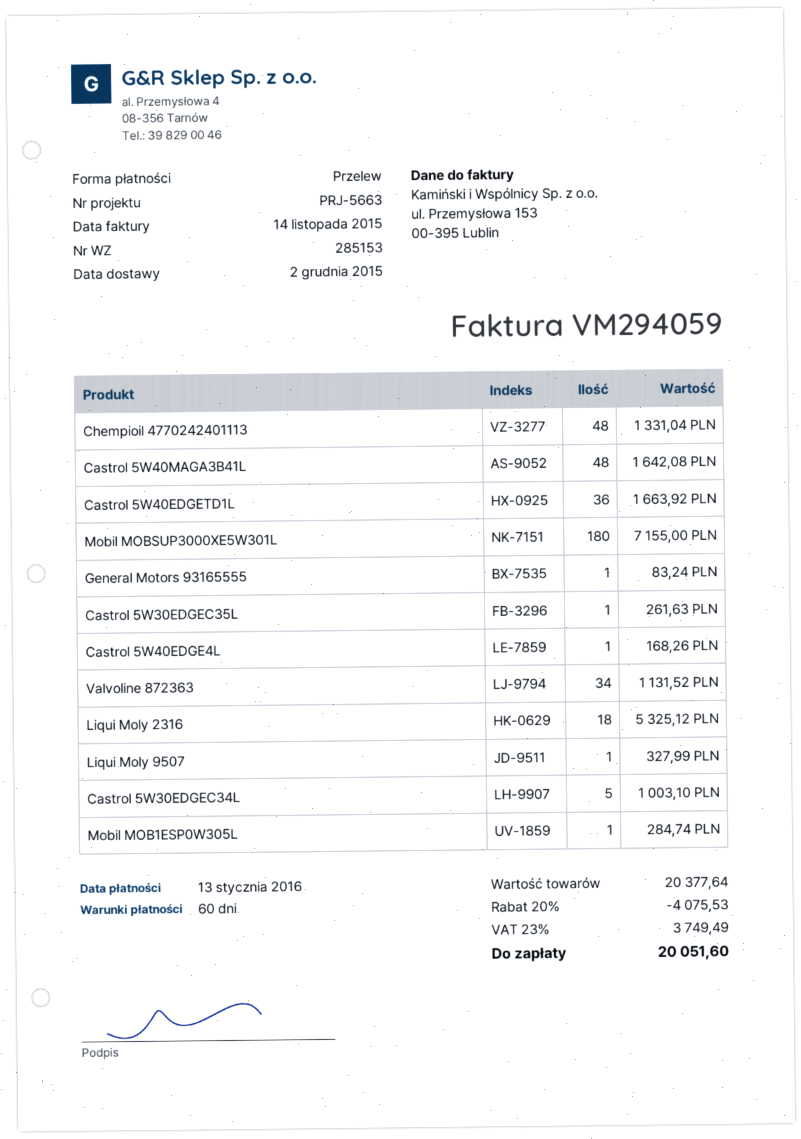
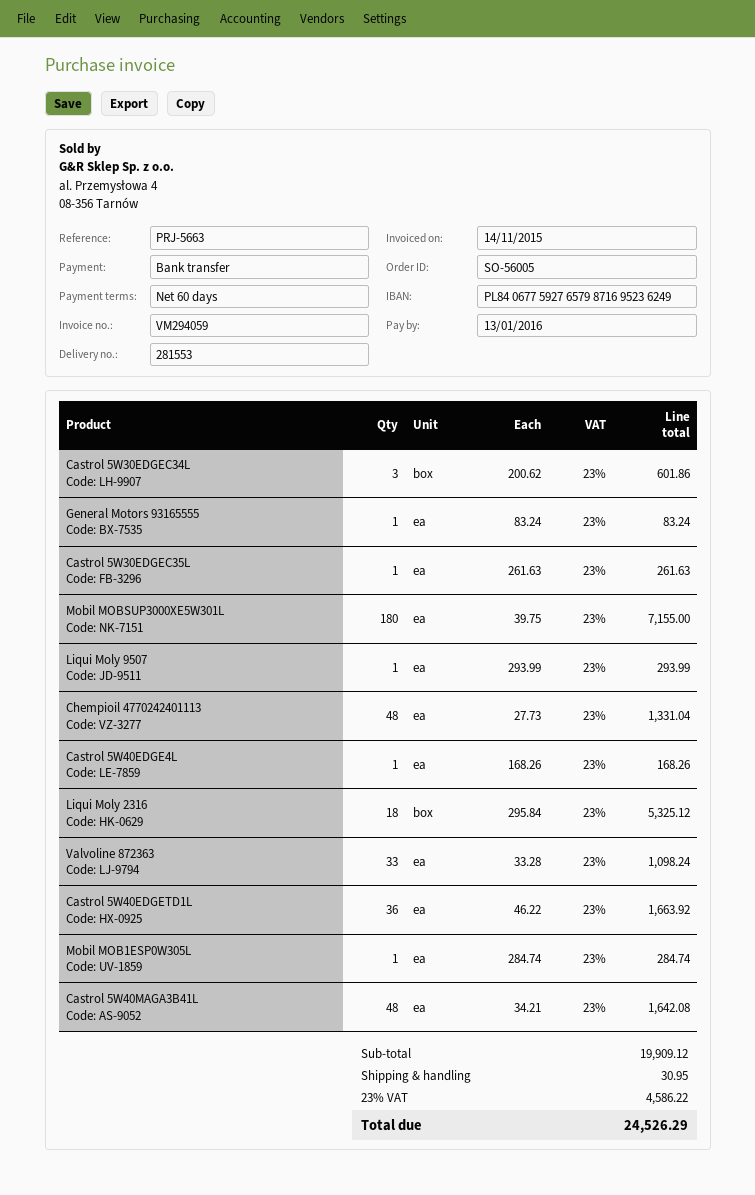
delivery note number: 285153 -> 281553
Valvoline 872363: 34 for 1131.52 -> 33 for 1098.24
Liqui Moly 9507: 1 for 327.99 -> 1 for 293.99
Castrol 5W30EDGEC34L: 5 for 1003.10 -> 3 for 601.86
subtotal: 20377.64 -> 19909.12
discount: 20% = 4075.53 -> none
shipping: none -> 30.95
tax: 23% = 3749.49 -> 23% = 4586.22
total: 20051.60 -> 24526.29

